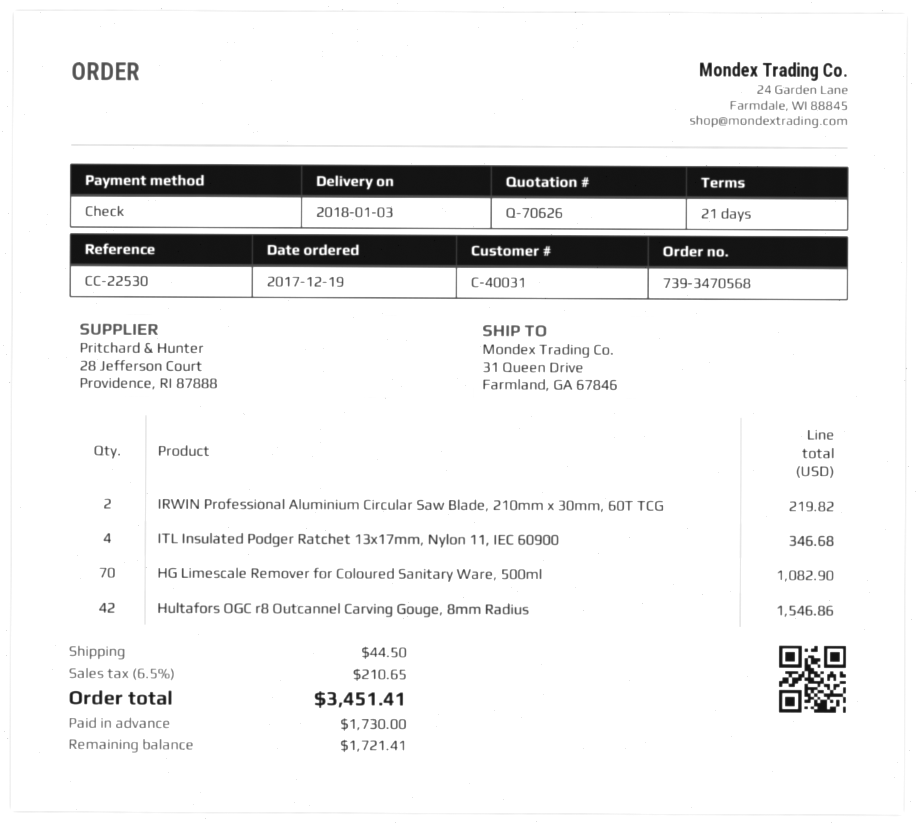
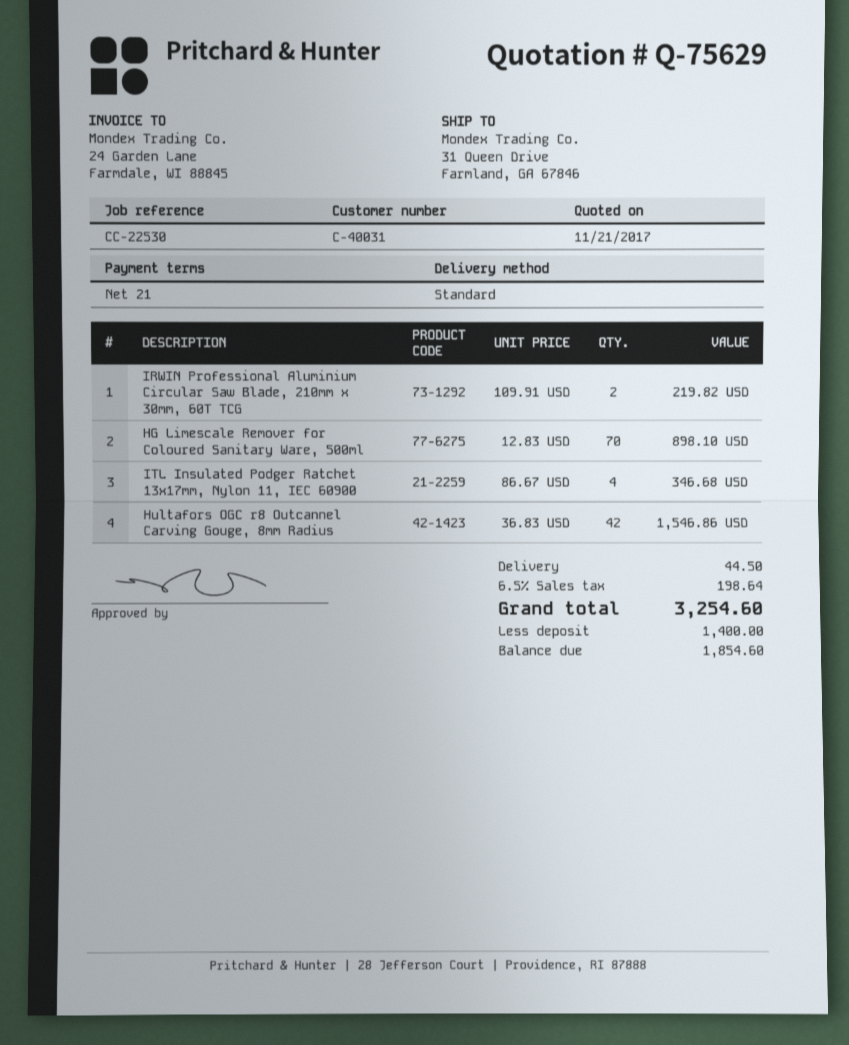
quote number: Q-70626 -> Q-75629
HG Limescale Remover for Coloured Sanitary Ware, 500ml: 70 for 1082.90 -> 70 for 898.10
tax: 6.5% = 210.65 -> 6.5% = 198.64
total: 3451.41 -> 3254.60
deposit: 1730.00 -> 1400.00
balance: 1721.41 -> 1854.60

